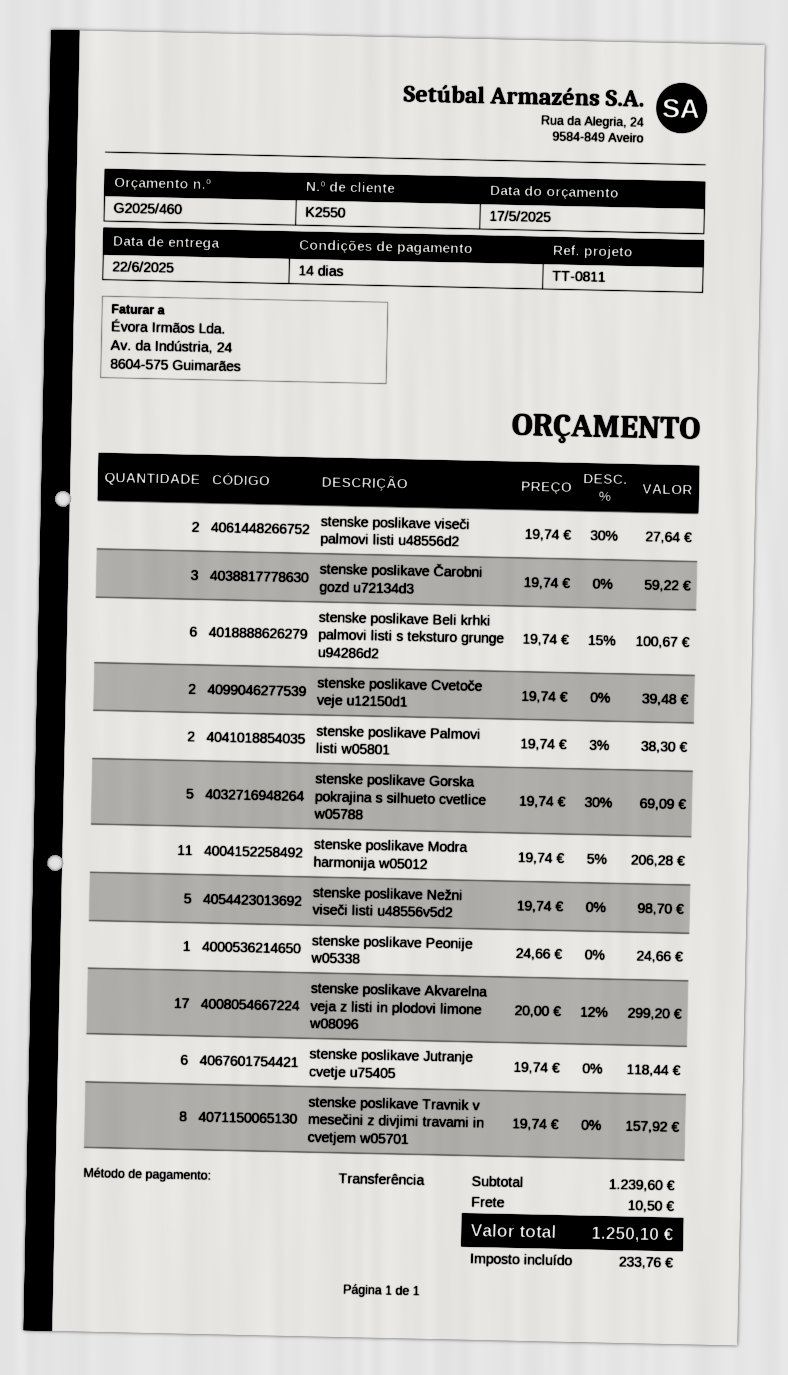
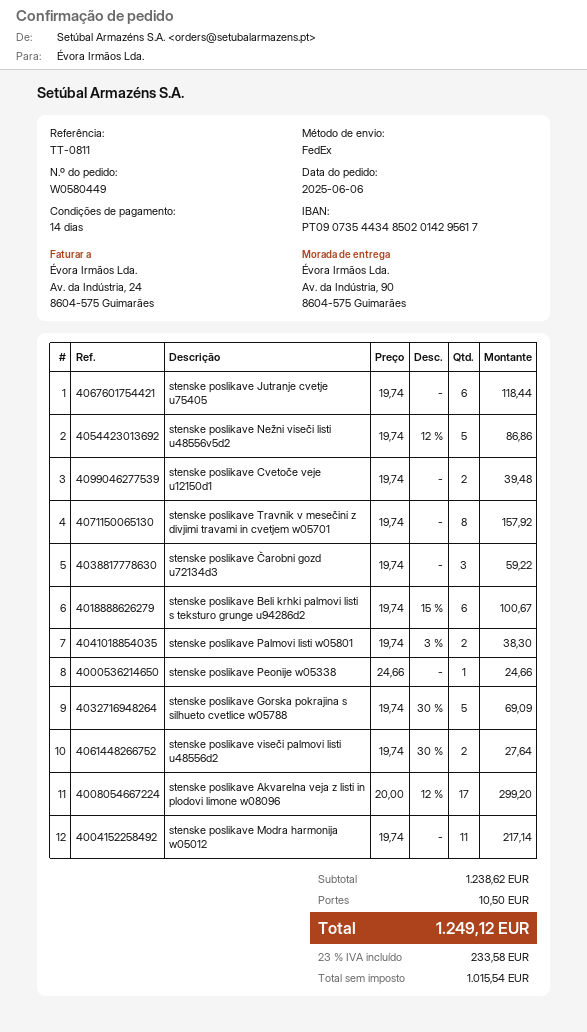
stenske poslikave Modra harmonija w05012: 11 x 19.74 - 5% = 206.28 -> 11 x 19.74 = 217.14
stenske poslikave Nežni viseči listi u48556v5d2: 5 x 19.74 = 98.70 -> 5 x 19.74 - 12% = 86.86
subtotal: 1239.60 -> 1238.62
tax: 233.76 -> 233.58
total: 1250.10 -> 1249.12

